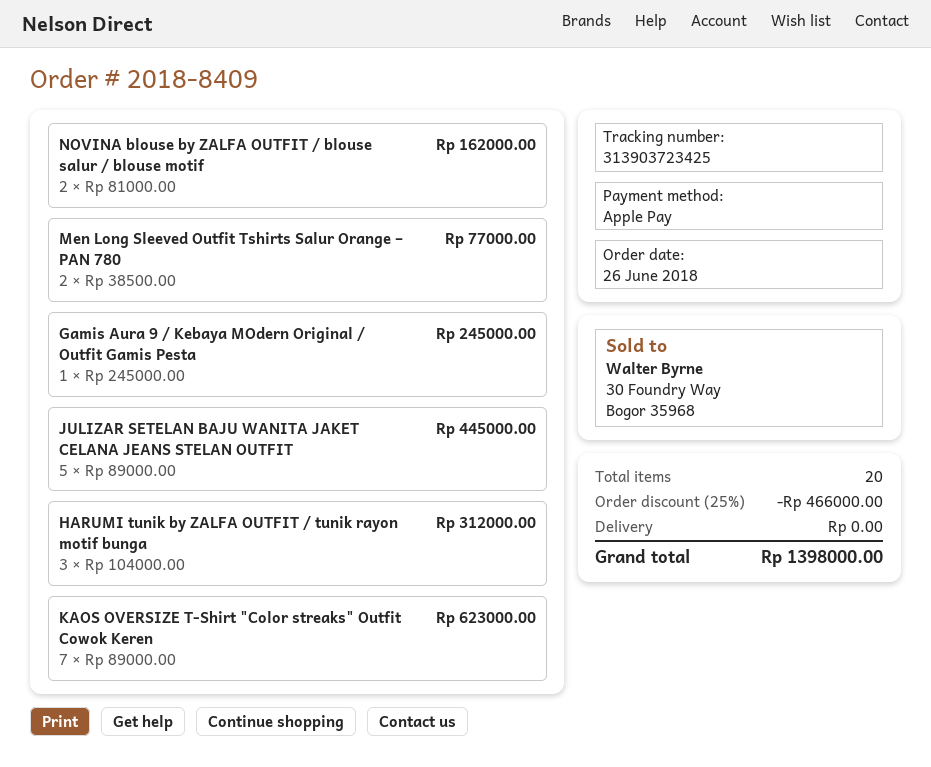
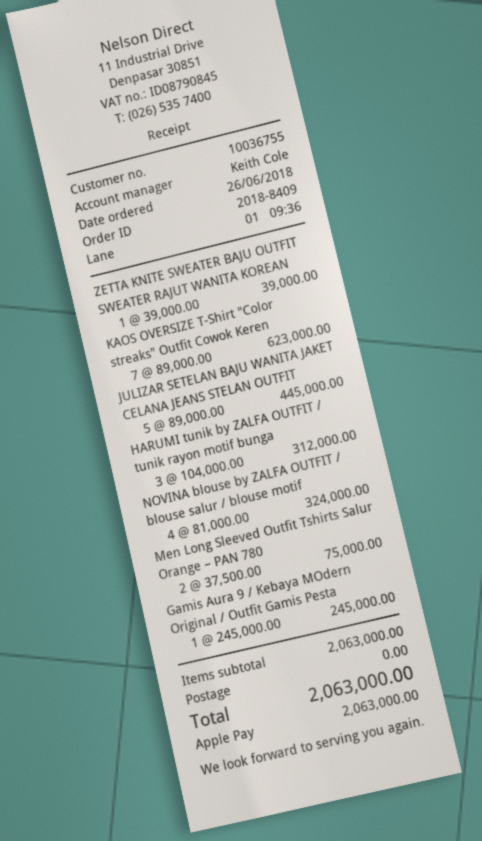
NOVINA blouse by ZALFA OUTFIT / blouse salur / blouse motif: 2 x 81000.00 = 162000.00 -> 4 x 81000.00 = 324000.00
Men Long Sleeved Outfit Tshirts Salur Orange – PAN 780: 2 x 38500.00 = 77000.00 -> 2 x 37500.00 = 75000.00
ZETTA KNITE SWEATER BAJU OUTFIT SWEATER RAJUT WANITA KOREAN: none -> 1 x 39000.00 = 39000.00
discount: 25% = 466000.00 -> none
total: 1398000.00 -> 2063000.00

